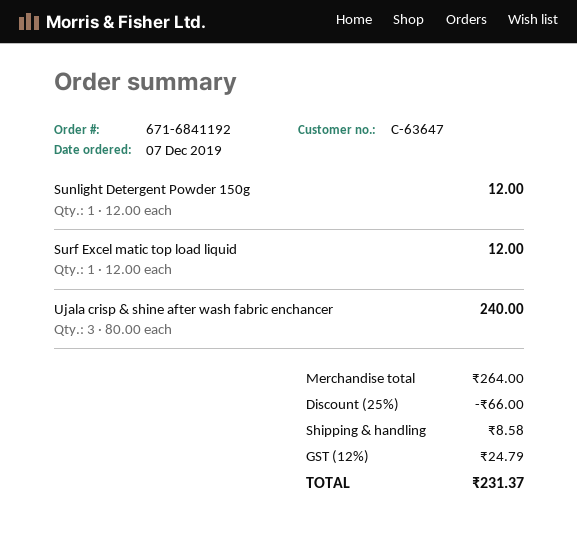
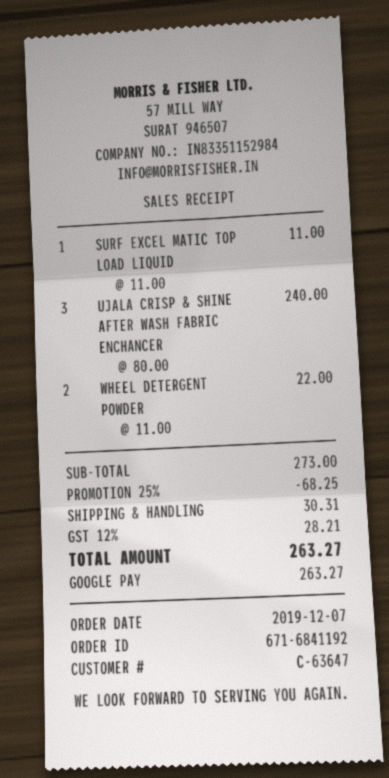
Sunlight Detergent Powder 150g: 1 x 12.00 = 12.00 -> none
Surf Excel matic top load liquid: 1 x 12.00 = 12.00 -> 1 x 11.00 = 11.00
WHEEL DETERGENT POWDER: none -> 2 x 11.00 = 22.00
subtotal: 264.00 -> 273.00
discount: 25% = 66.00 -> 25% = 68.25
shipping: 8.58 -> 30.31
tax: 12% = 24.79 -> 12% = 28.21
total: 231.37 -> 263.27

